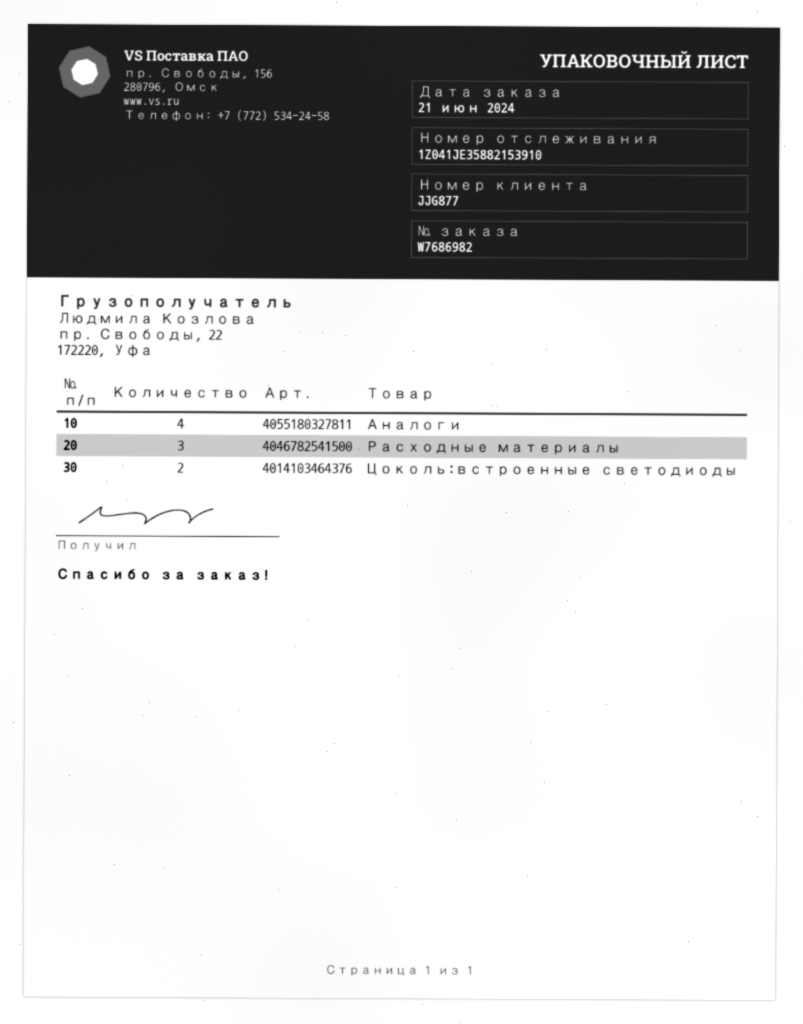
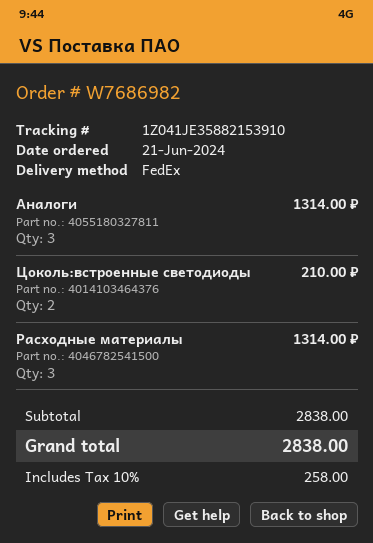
Аналоги: 4 -> 3

